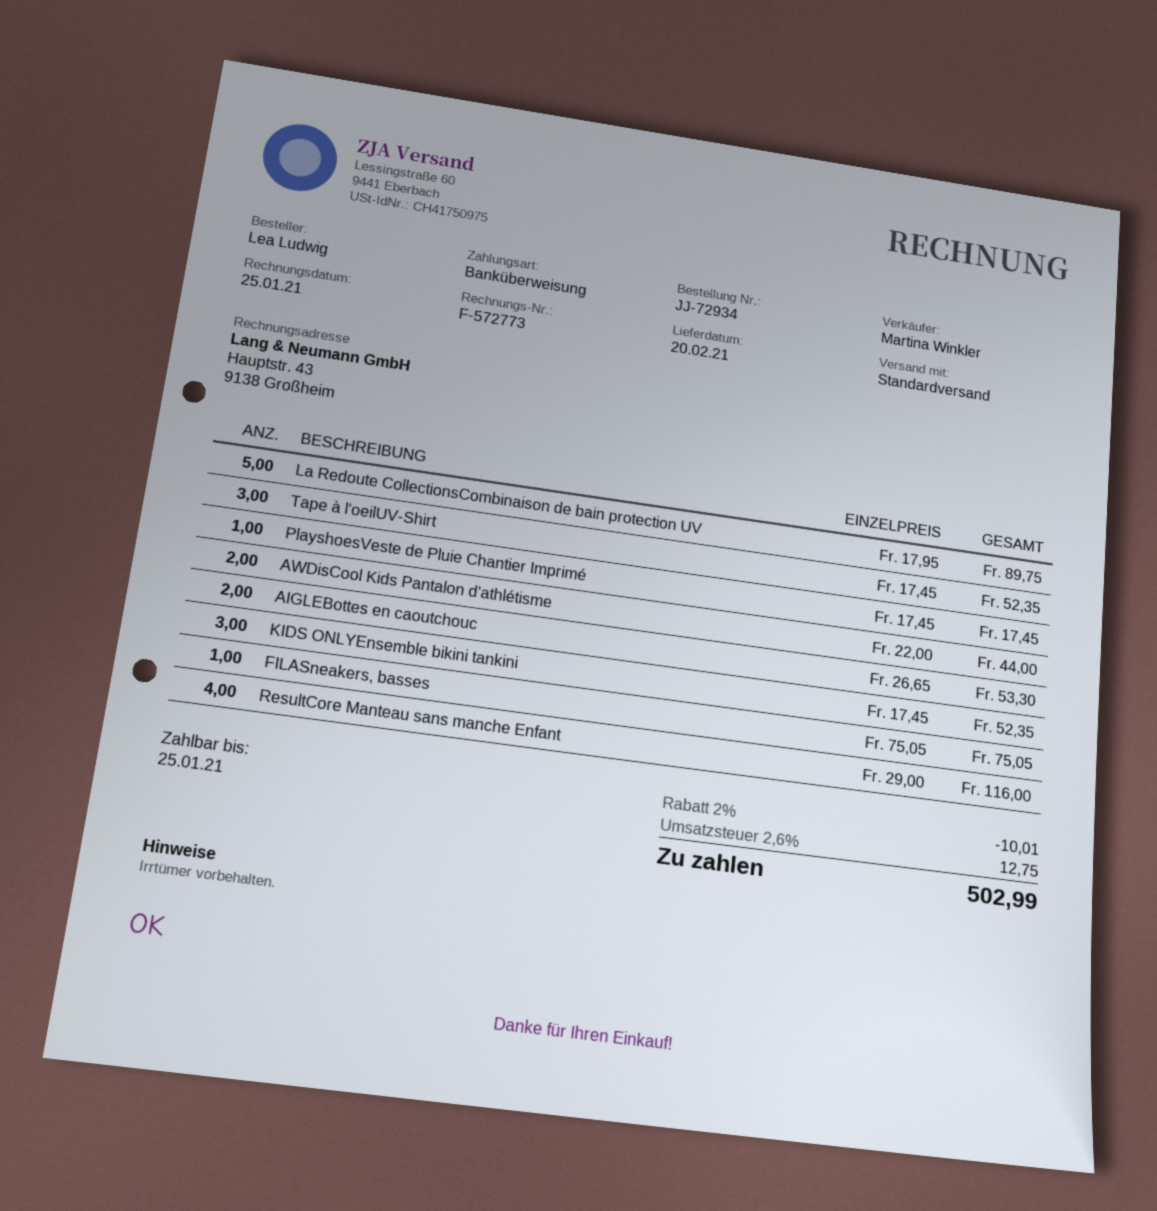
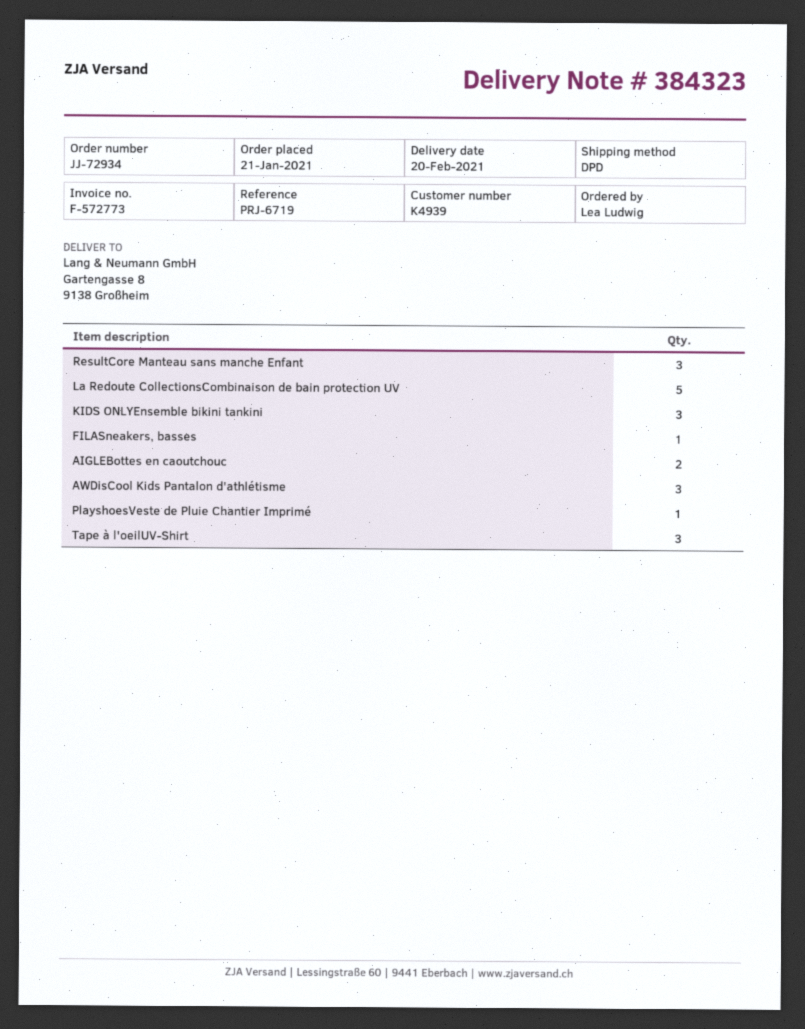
shipping method: standard -> DPD
AWDisCool Kids Pantalon d'athlétisme: 2 -> 3
ResultCore Manteau sans manche Enfant: 4 -> 3

